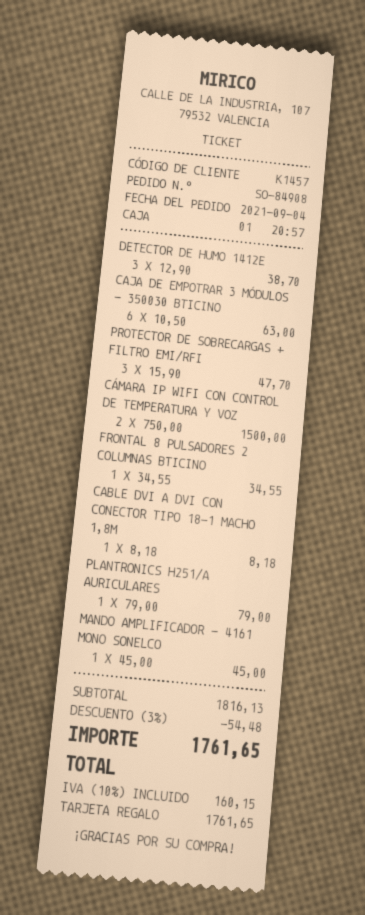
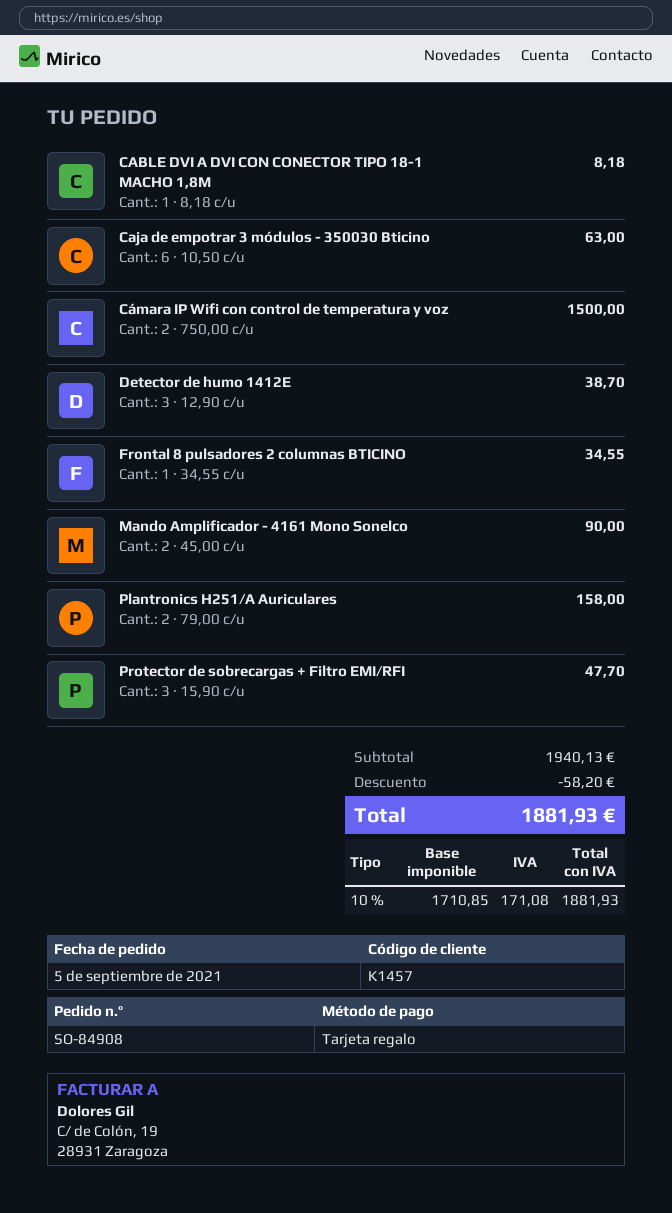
order date: 2021-09-04 -> 2021-09-05
PLANTRONICS H251/A AURICULARES: 1 x 79.00 = 79.00 -> 2 x 79.00 = 158.00
MANDO AMPLIFICADOR - 4161 MONO SONELCO: 1 x 45.00 = 45.00 -> 2 x 45.00 = 90.00
subtotal: 1816.13 -> 1940.13
discount: 54.48 -> 58.20
tax: 10% = 160.15 -> 10% = 171.08
total: 1761.65 -> 1881.93

